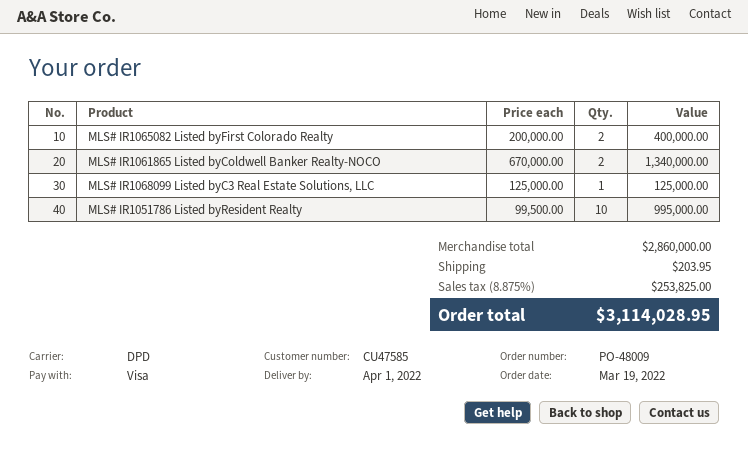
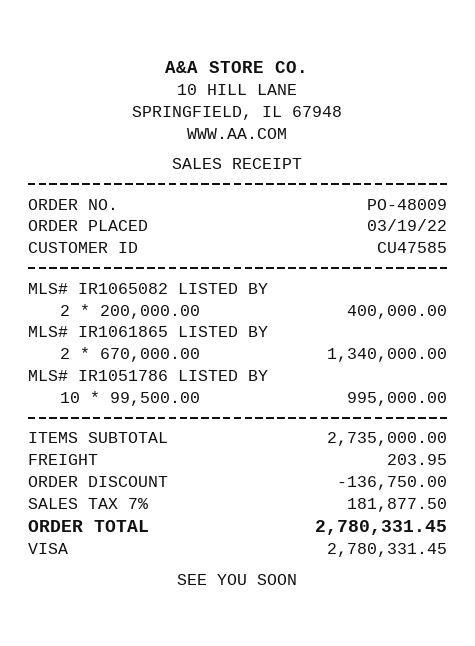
MLS# IR1068099 Listed byC3 Real Estate Solutions, LLC: 1 x 125000.00 = 125000.00 -> none
subtotal: 2860000.00 -> 2735000.00
discount: none -> 136750.00
tax: 8.875% = 253825.00 -> 7% = 181877.50
total: 3114028.95 -> 2780331.45

